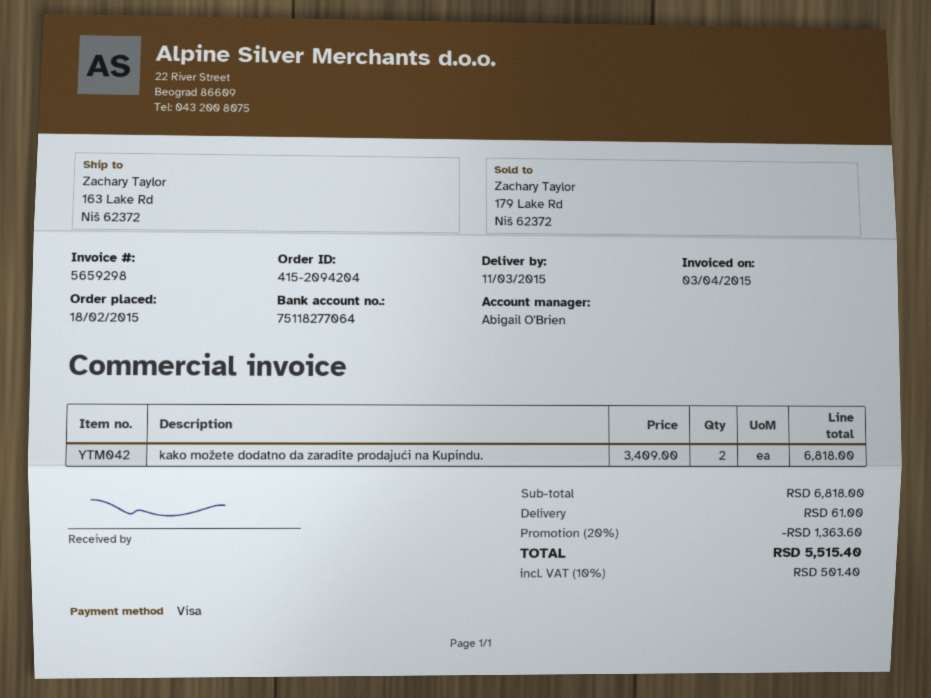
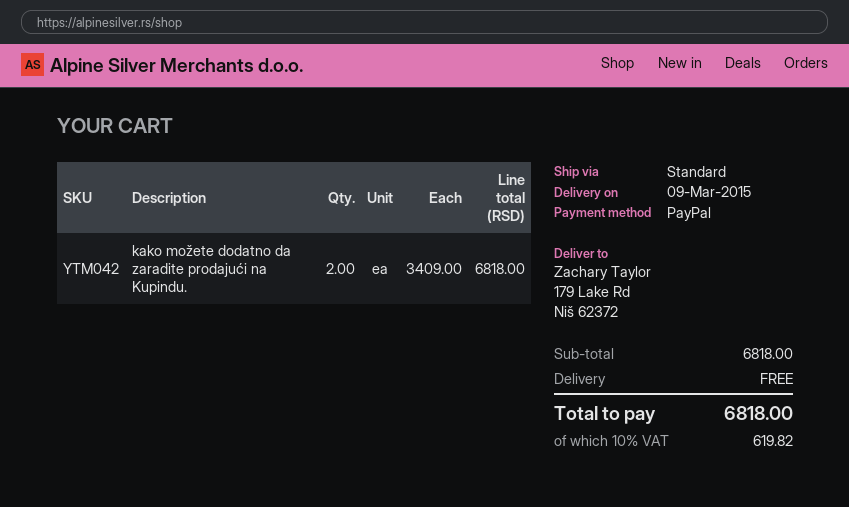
delivery date: 2015-03-11 -> 2015-03-09
payment method: Visa -> PayPal
ship to: 163 Lake Rd, Niš 62372 -> 179 Lake Rd, Niš 62372
discount: 20% = 1363.60 -> none
shipping: 61.00 -> 0.00
tax: 10% = 501.40 -> 10% = 619.82
total: 5515.40 -> 6818.00

